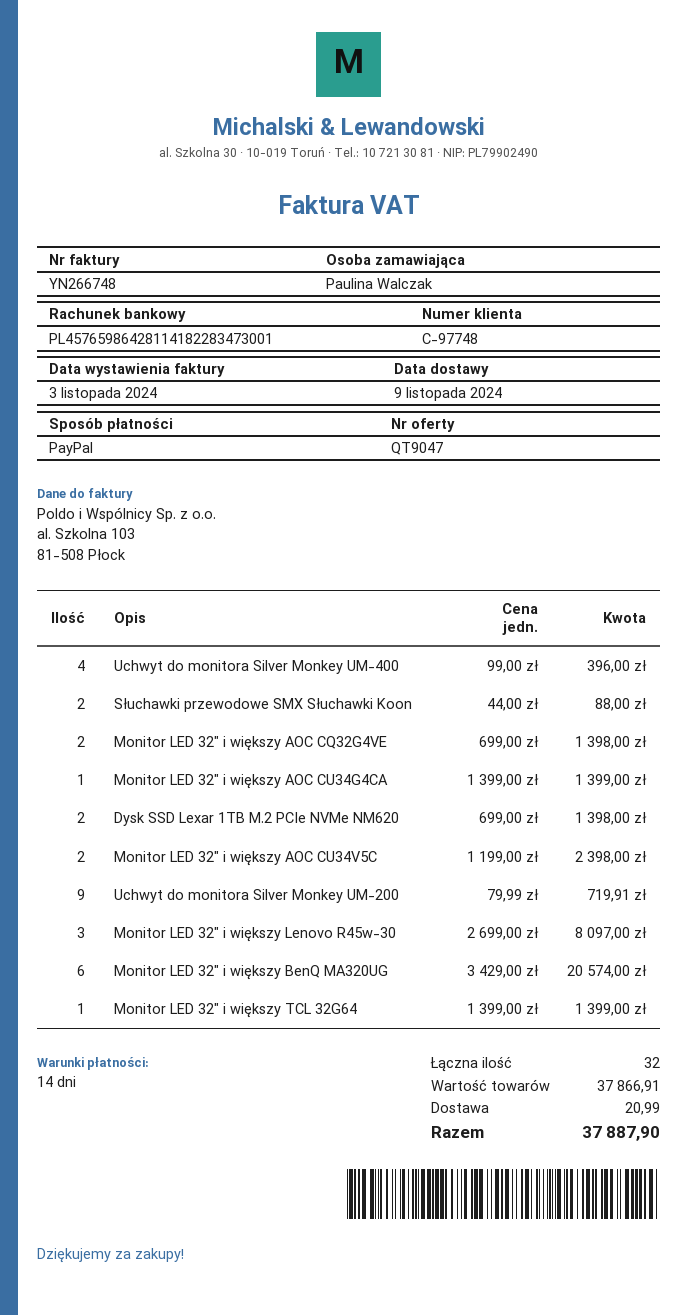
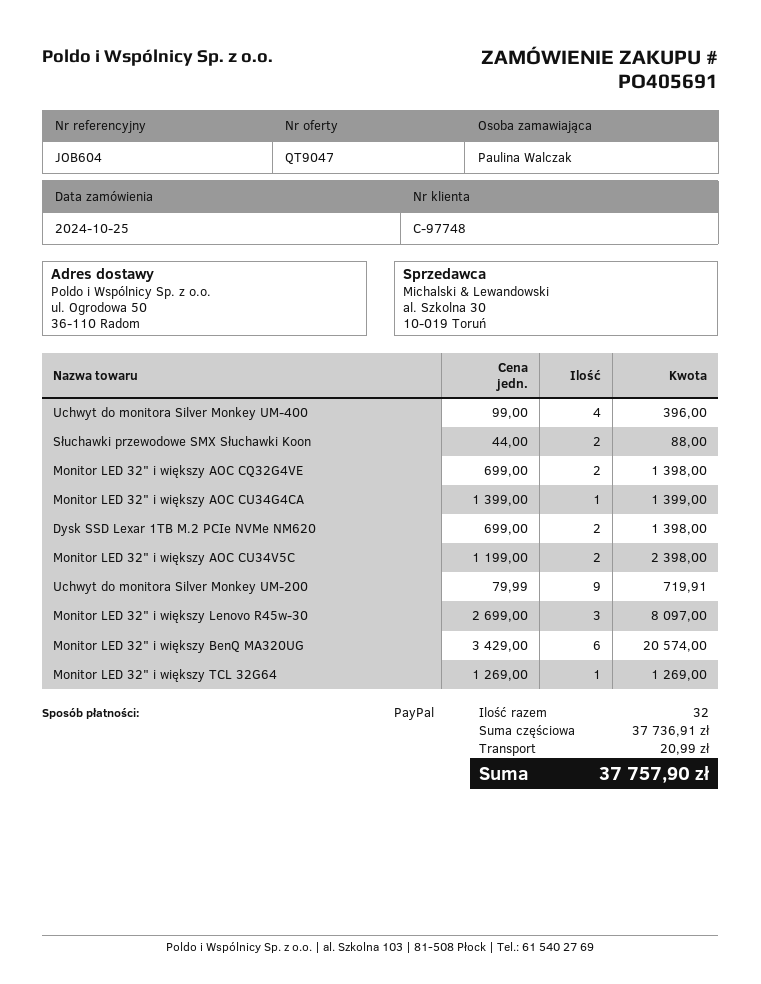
Monitor LED 32" i większy TCL 32G64: 1 x 1399.00 = 1399.00 -> 1 x 1269.00 = 1269.00
subtotal: 37866.91 -> 37736.91
total: 37887.90 -> 37757.90

